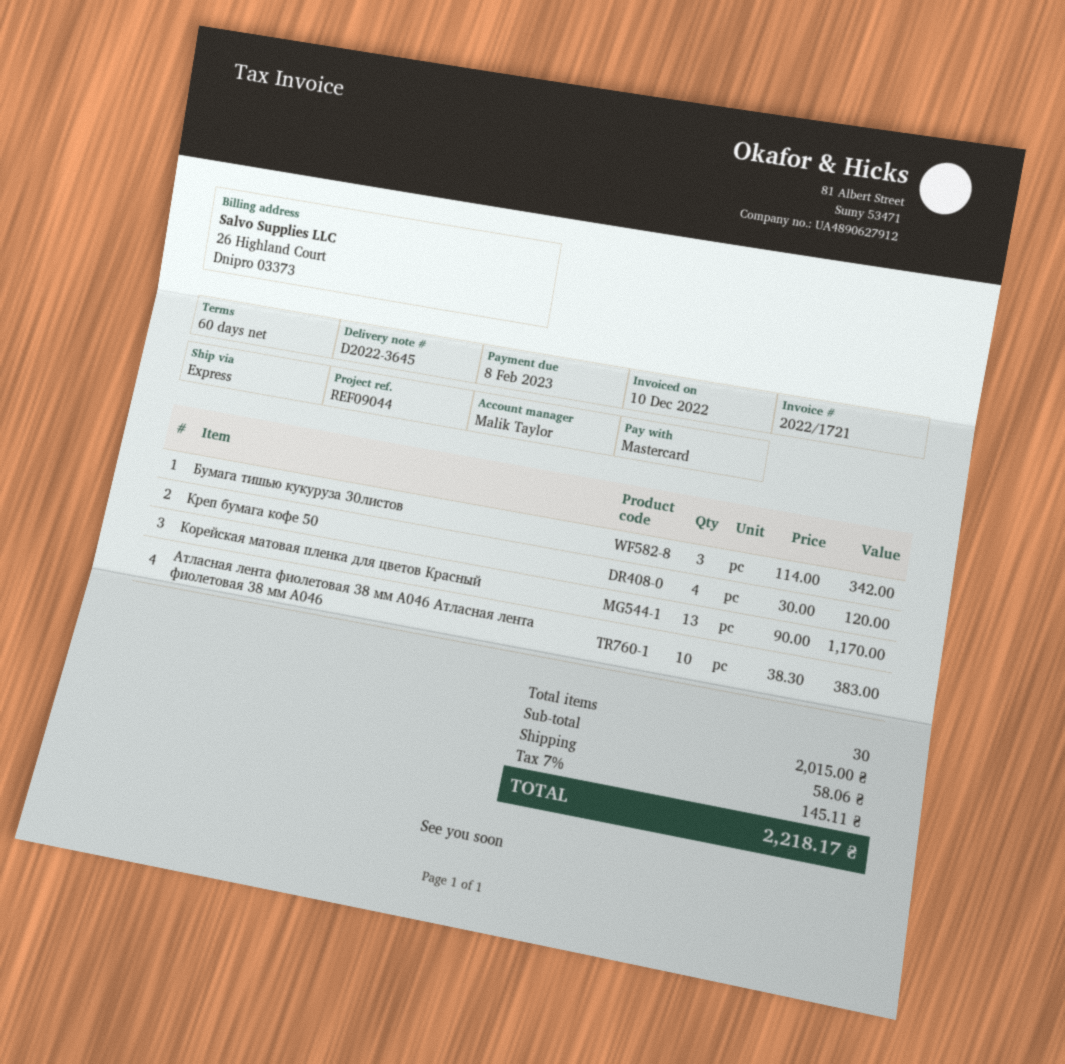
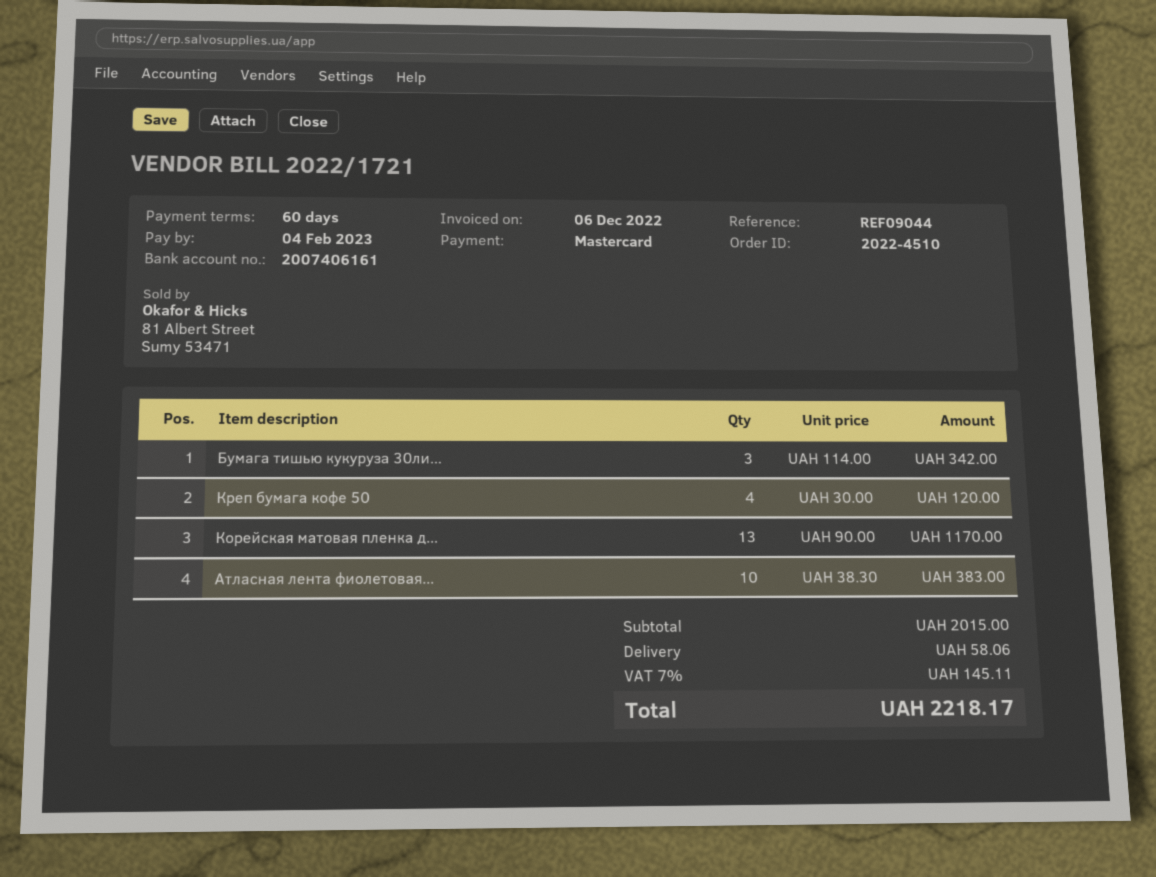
invoice date: 2022-12-10 -> 2022-12-06
due date: 2023-02-08 -> 2023-02-04

